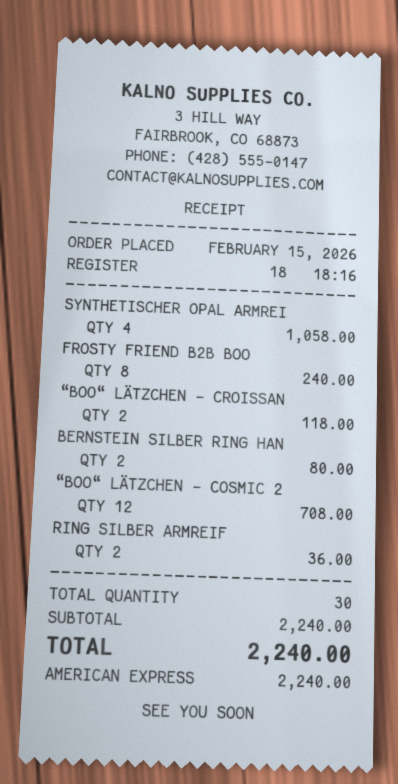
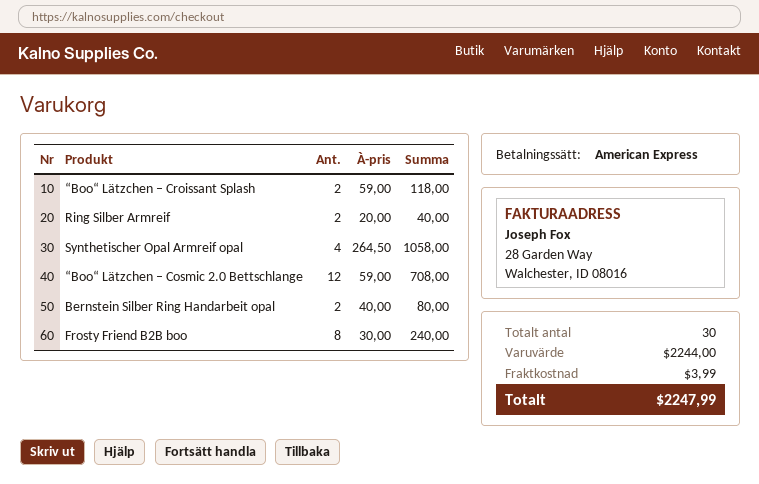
RING SILBER ARMREIF: 2 for 36.00 -> 2 for 40.00
subtotal: 2240.00 -> 2244.00
shipping: none -> 3.99
total: 2240.00 -> 2247.99

